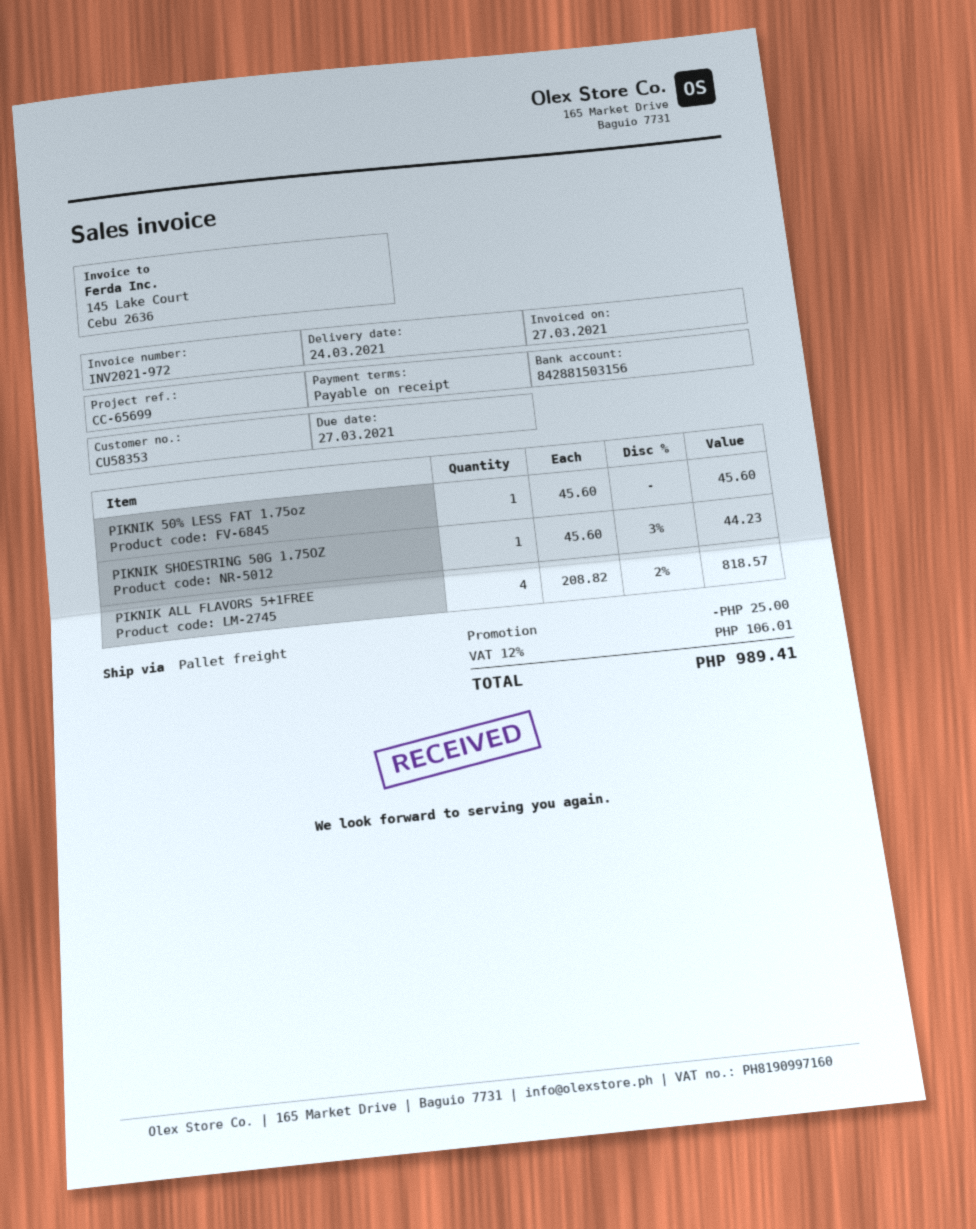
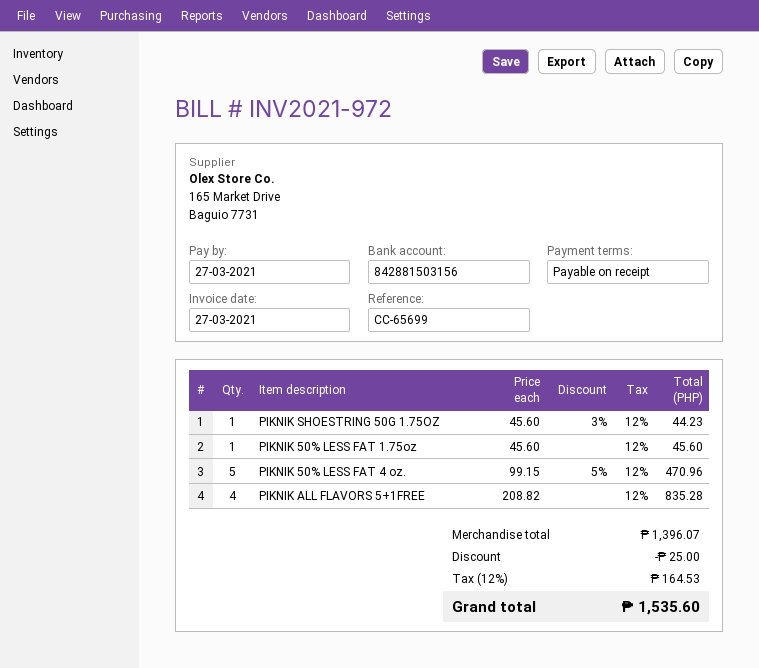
PIKNIK ALL FLAVORS 5+1FREE: 4 x 208.82 - 2% = 818.57 -> 4 x 208.82 = 835.28
PIKNIK 50% LESS FAT 4 oz.: none -> 5 x 99.15 - 5% = 470.96
tax: 12% = 106.01 -> 12% = 164.53
total: 989.41 -> 1535.60

